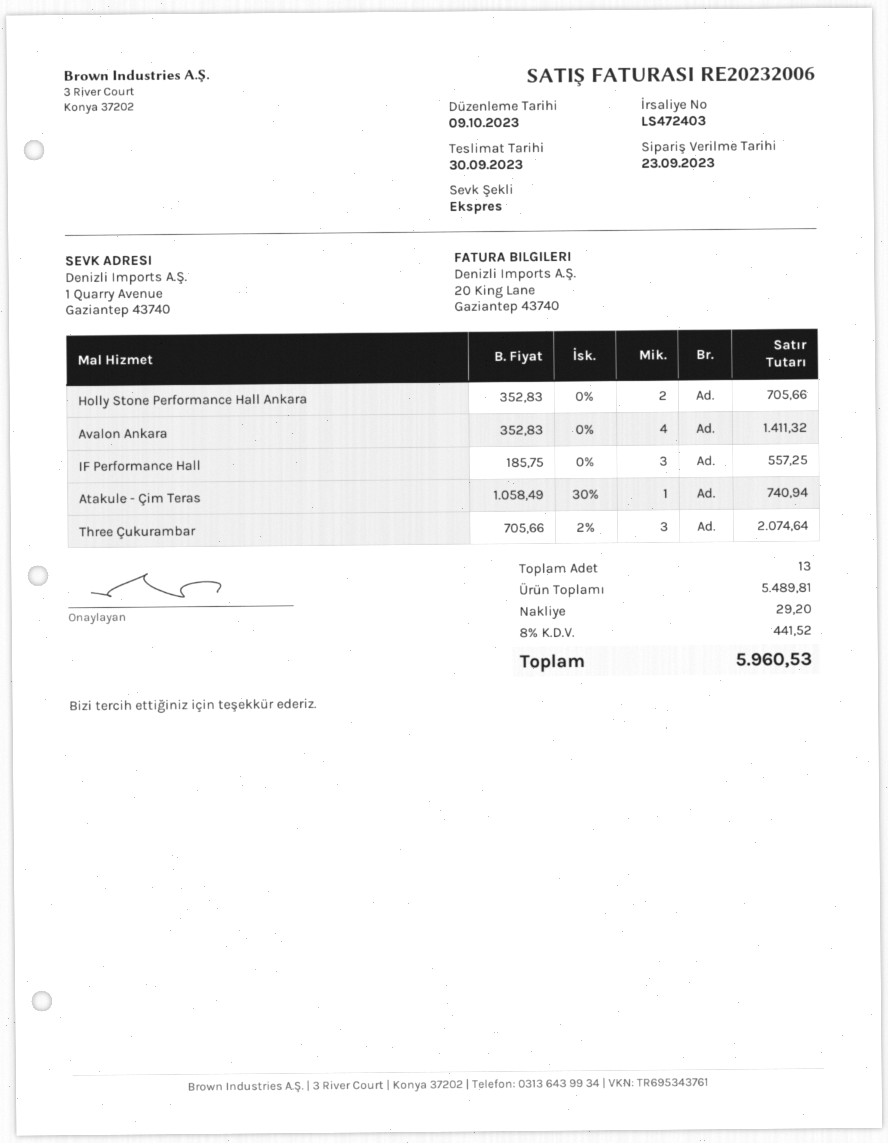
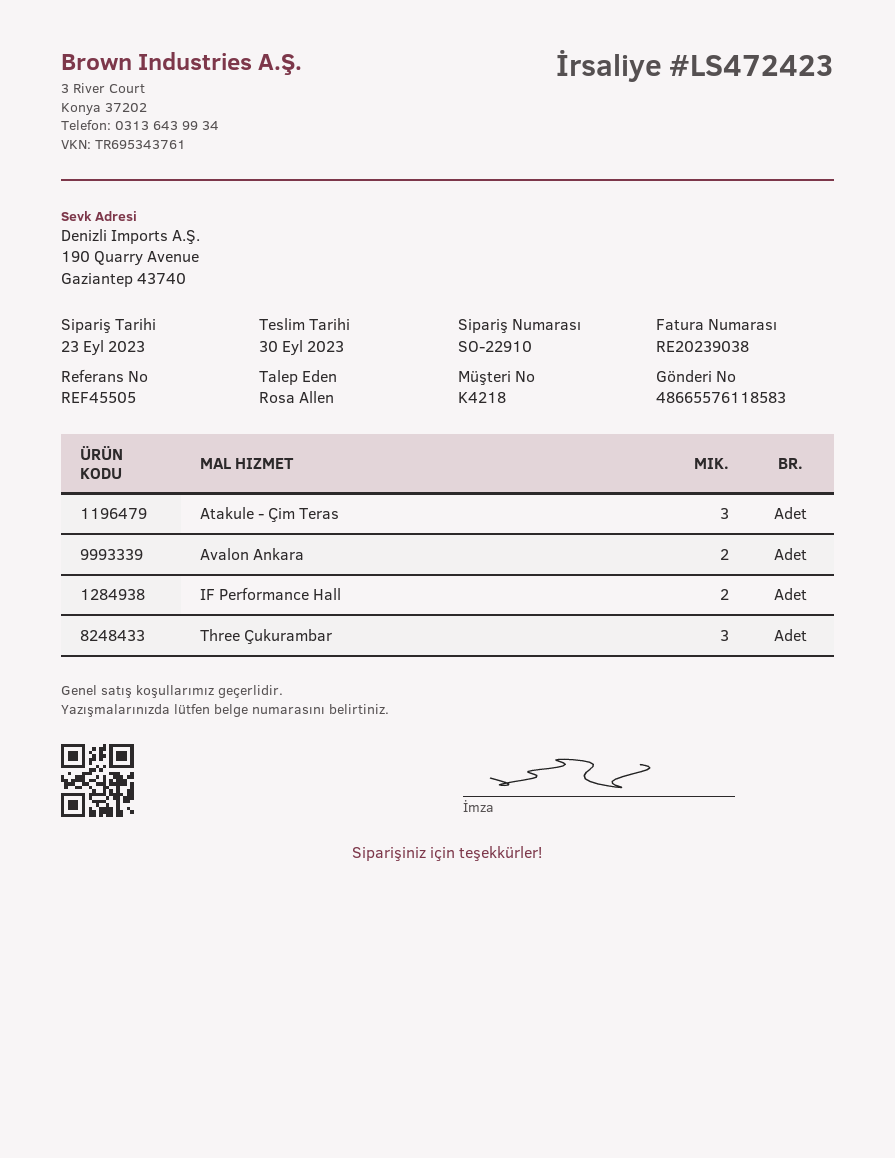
delivery note number: LS472403 -> LS472423
invoice number: RE20232006 -> RE20239038
ship to: 1 Quarry Avenue, Gaziantep 43740 -> 190 Quarry Avenue, Gaziantep 43740
Holly Stone Performance Hall Ankara: 2 -> none
Avalon Ankara: 4 -> 2
IF Performance Hall: 3 -> 2
Atakule - Çim Teras: 1 -> 3

